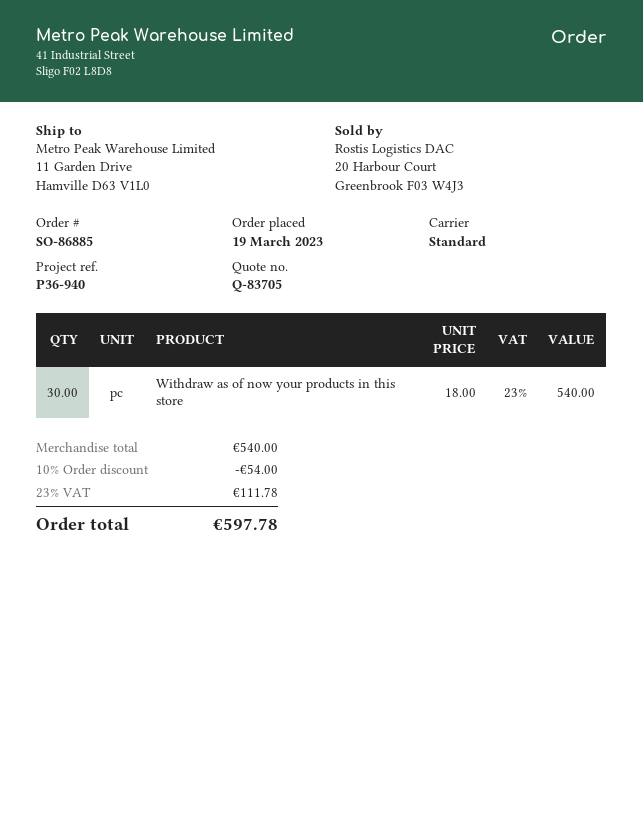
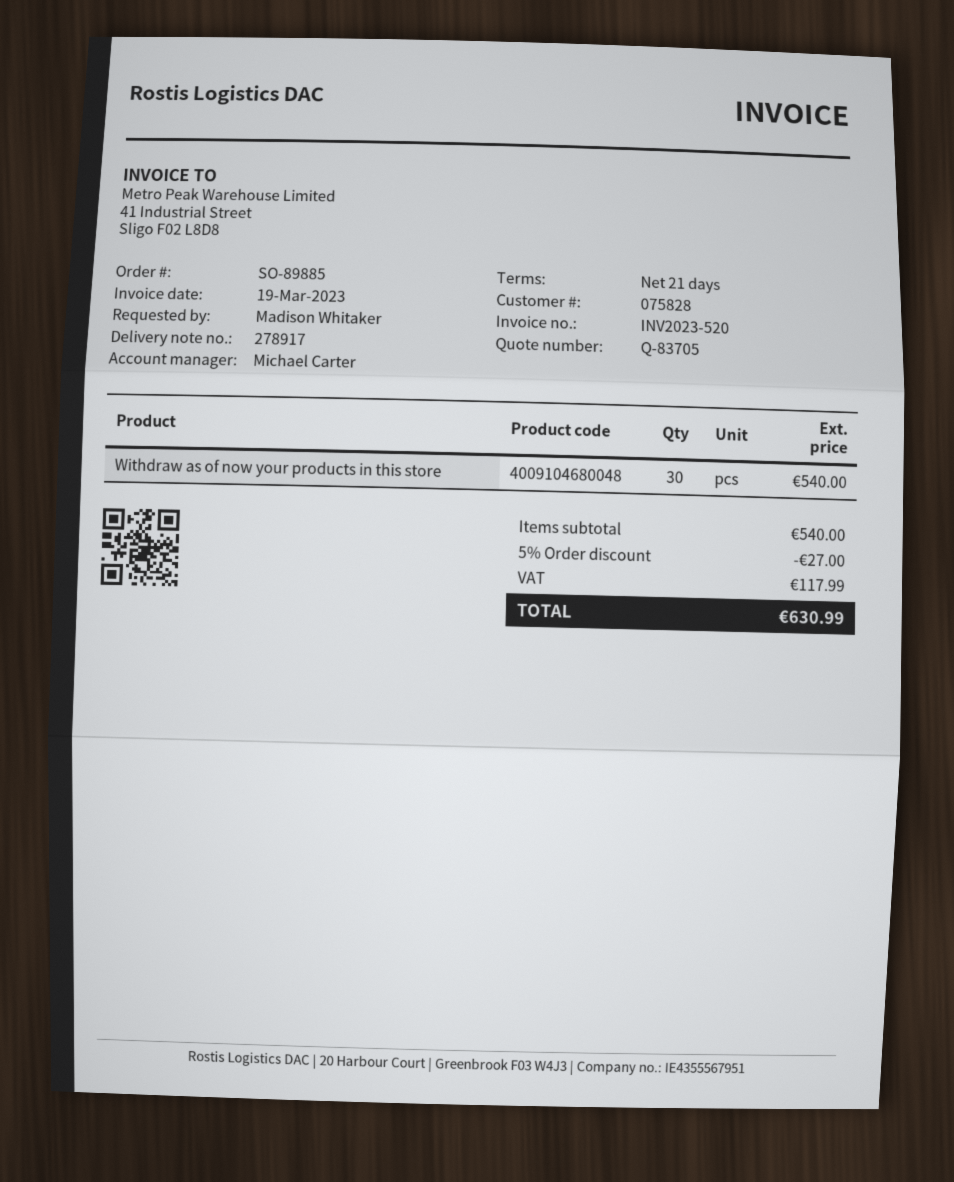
order number: SO-86885 -> SO-89885
discount: 10% = 54.00 -> 5% = 27.00
tax: 111.78 -> 117.99
total: 597.78 -> 630.99

